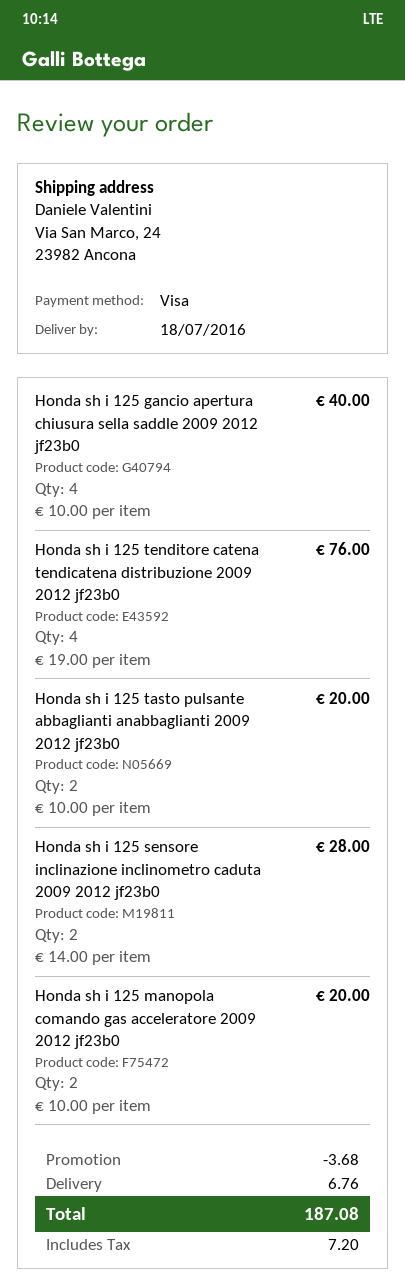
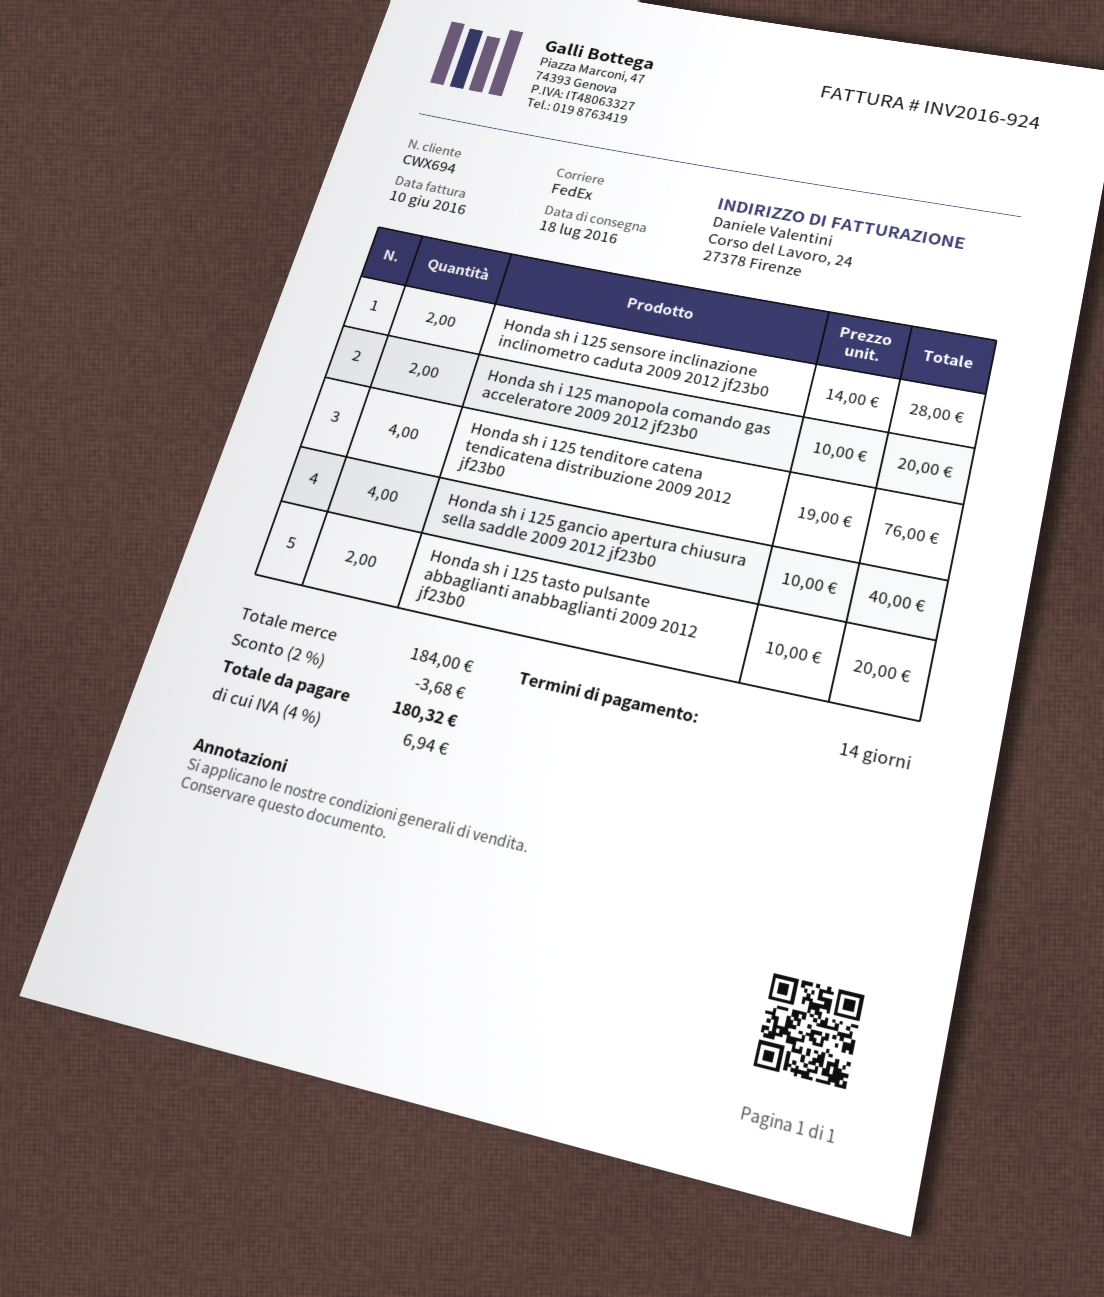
shipping: 6.76 -> none
tax: 7.20 -> 6.94
total: 187.08 -> 180.32

